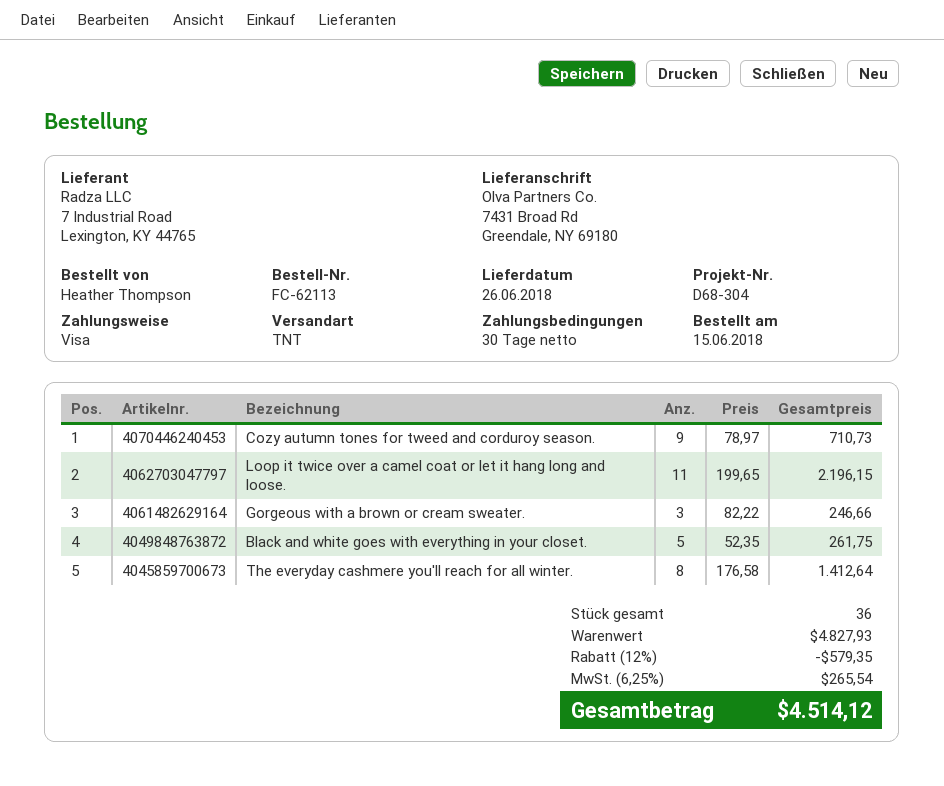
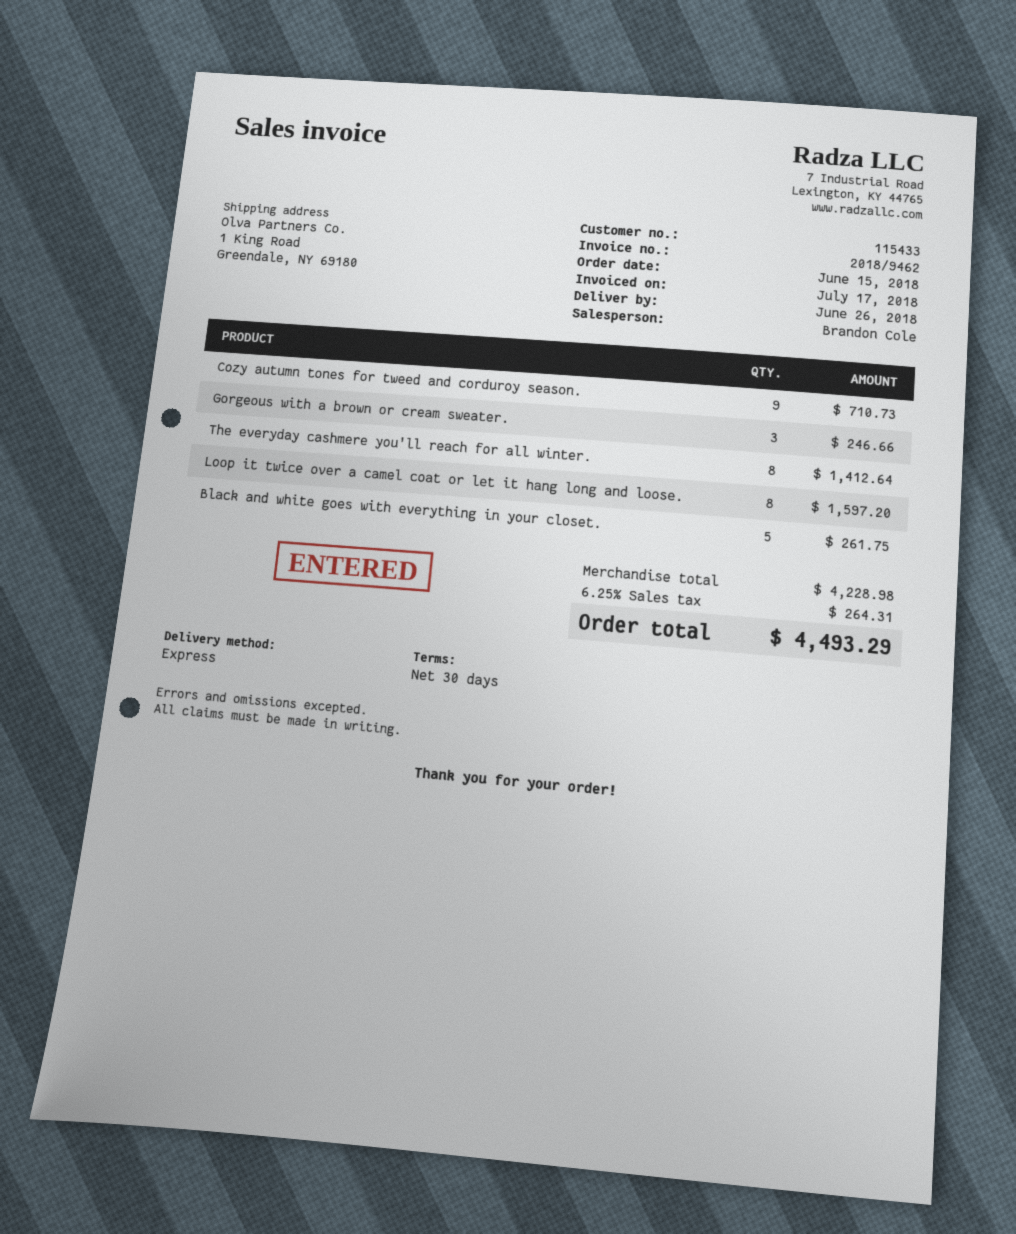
shipping method: TNT -> express
ship to: 7431 Broad Rd, Greendale, NY 69180 -> 1 King Road, Greendale, NY 69180
Loop it twice over a camel coat or let it hang long and loose.: 11 for 2196.15 -> 8 for 1597.20
subtotal: 4827.93 -> 4228.98
discount: 12% = 579.35 -> none
tax: 6.25% = 265.54 -> 6.25% = 264.31
total: 4514.12 -> 4493.29

